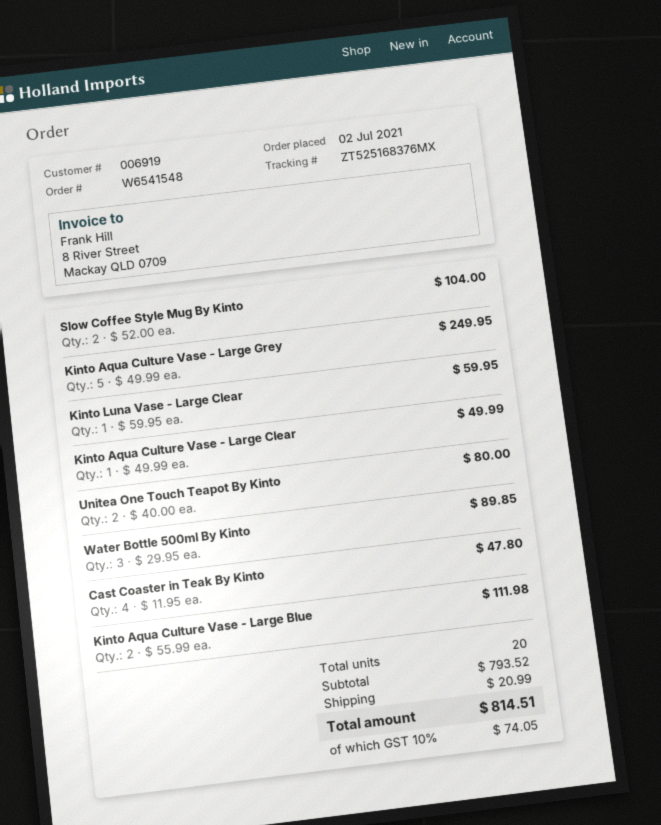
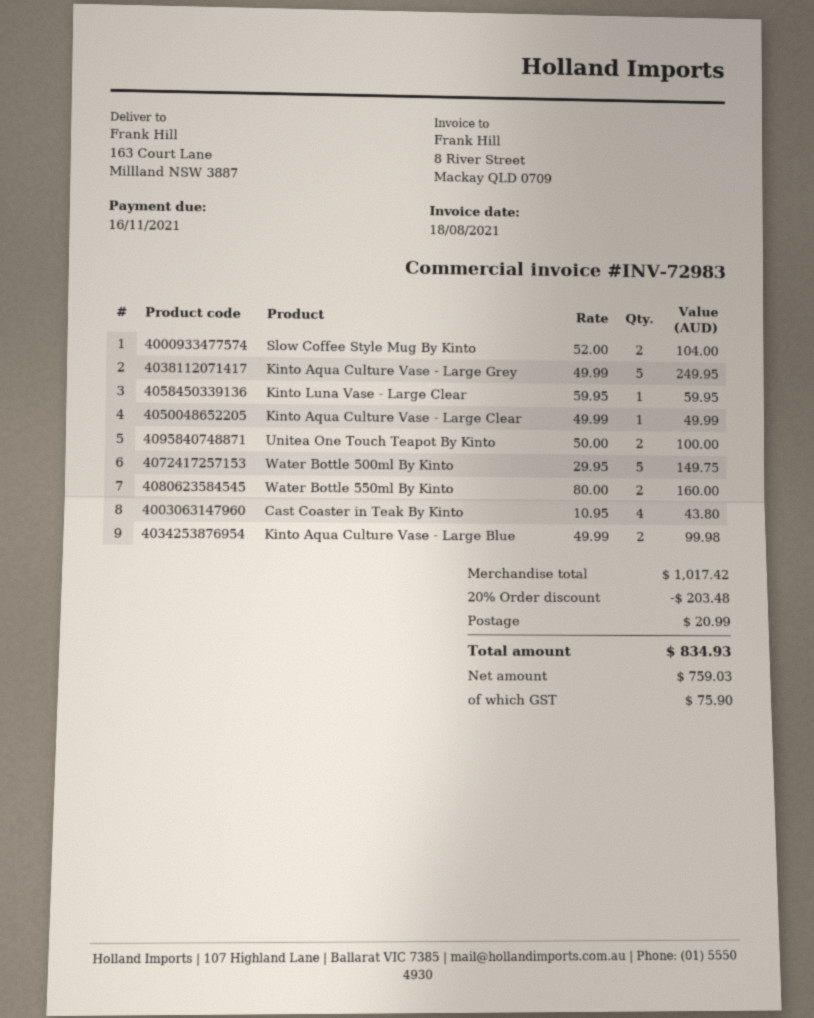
Unitea One Touch Teapot By Kinto: 2 x 40.00 = 80.00 -> 2 x 50.00 = 100.00
Water Bottle 500ml By Kinto: 3 x 29.95 = 89.85 -> 5 x 29.95 = 149.75
Cast Coaster in Teak By Kinto: 4 x 11.95 = 47.80 -> 4 x 10.95 = 43.80
Kinto Aqua Culture Vase - Large Blue: 2 x 55.99 = 111.98 -> 2 x 49.99 = 99.98
Water Bottle 550ml By Kinto: none -> 2 x 80.00 = 160.00
subtotal: 793.52 -> 1017.42
discount: none -> 20% = 203.48
tax: 74.05 -> 75.90
total: 814.51 -> 834.93

